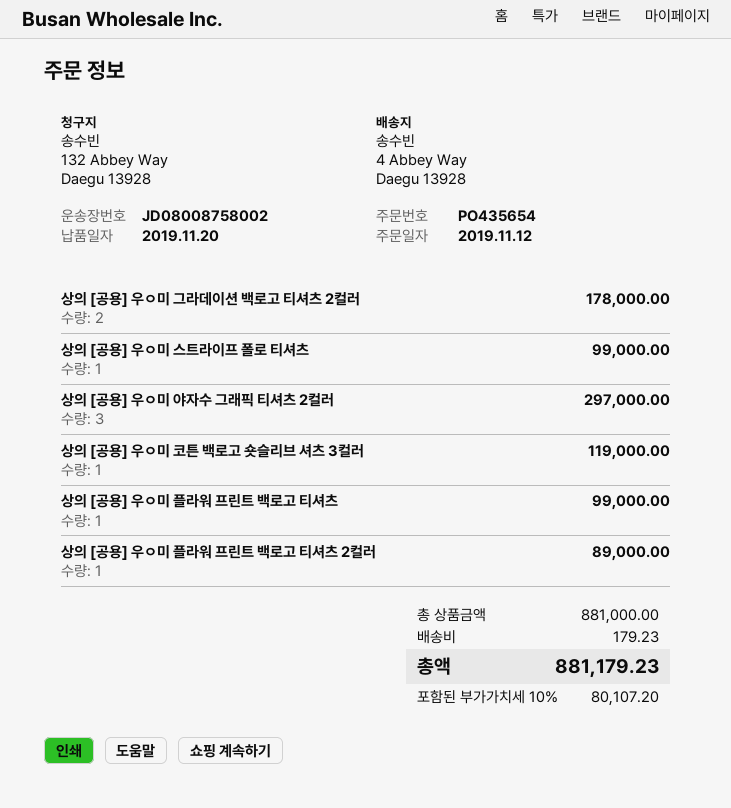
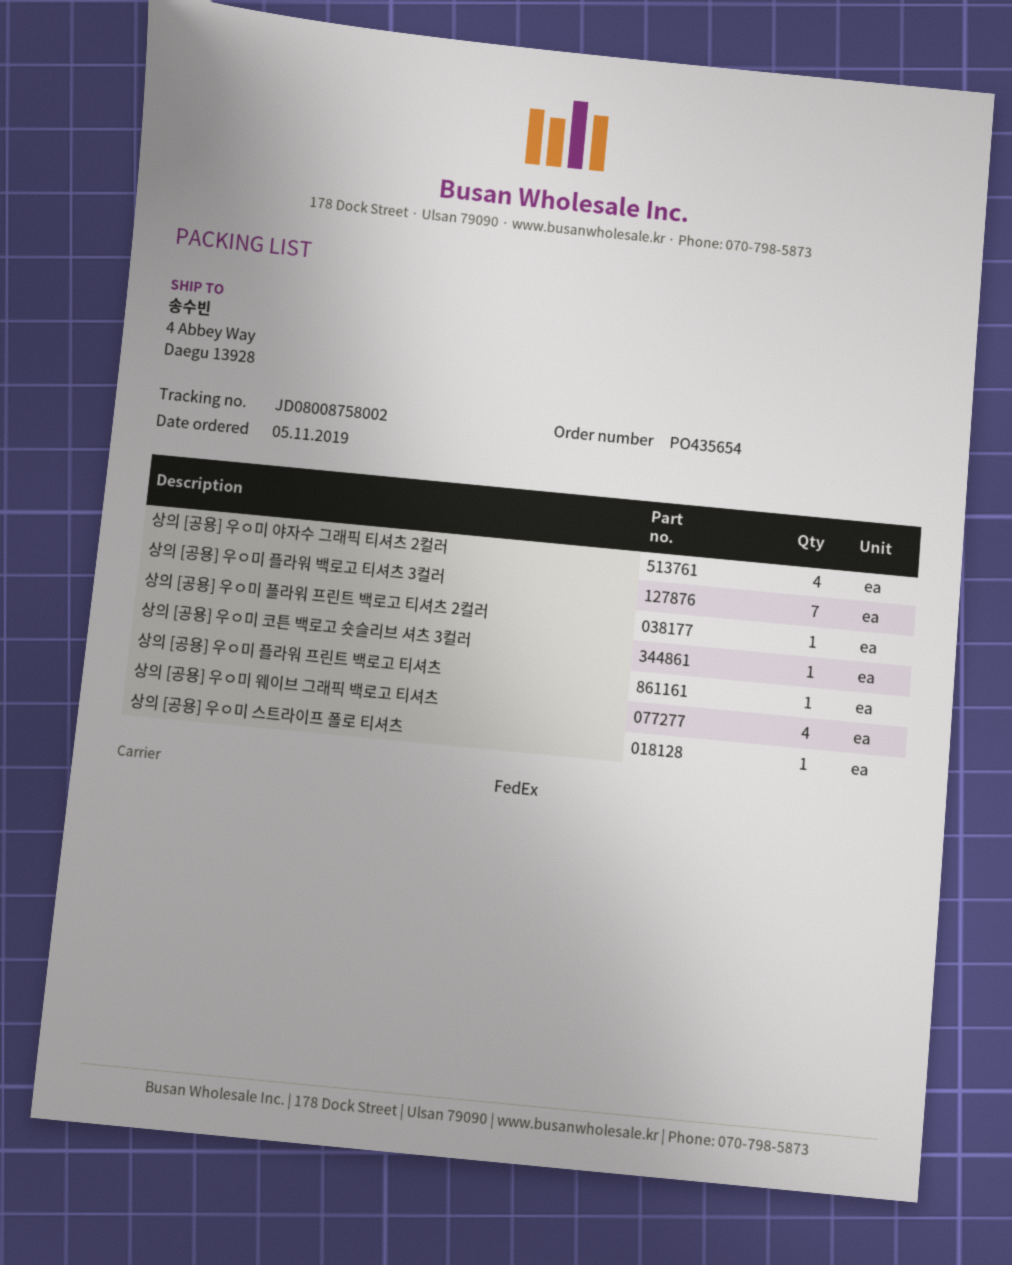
order date: 2019-11-12 -> 2019-11-05
상의 [공용] 우ㅇ미 그라데이션 백로고 티셔츠 2컬러: 2 -> none
상의 [공용] 우ㅇ미 야자수 그래픽 티셔츠 2컬러: 3 -> 4
상의 [공용] 우ㅇ미 플라워 백로고 티셔츠 3컬러: none -> 7
상의 [공용] 우ㅇ미 웨이브 그래픽 백로고 티셔츠: none -> 4

